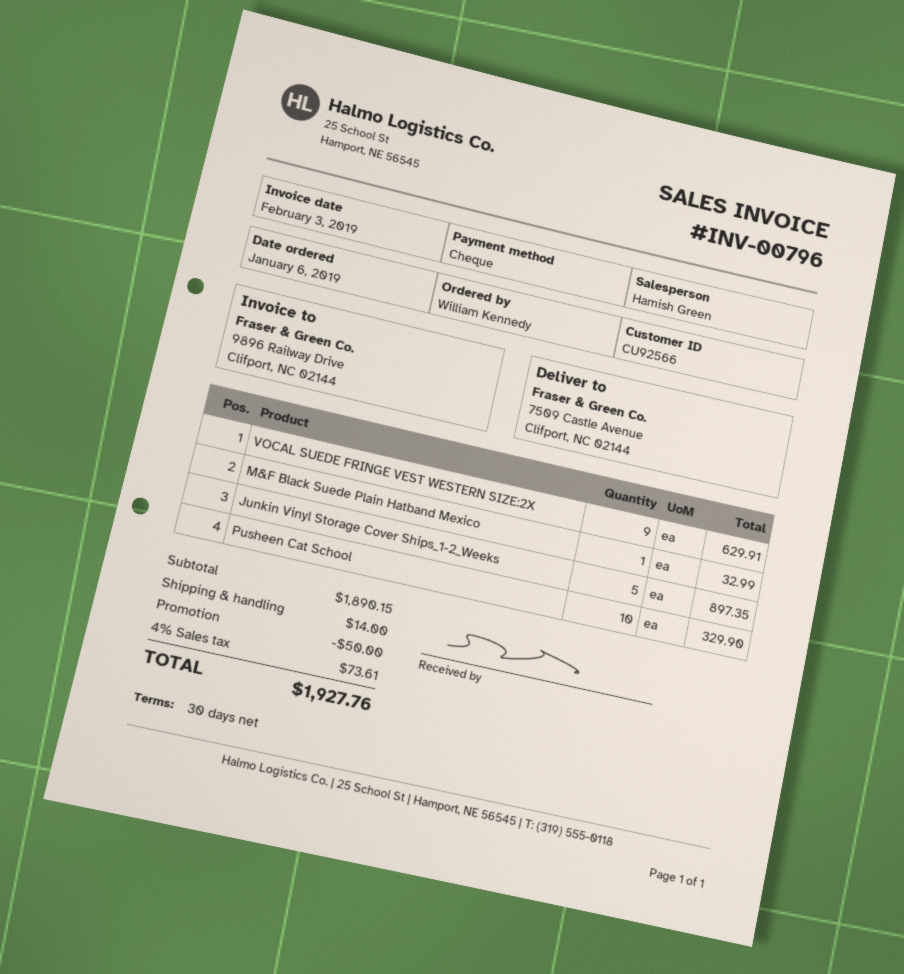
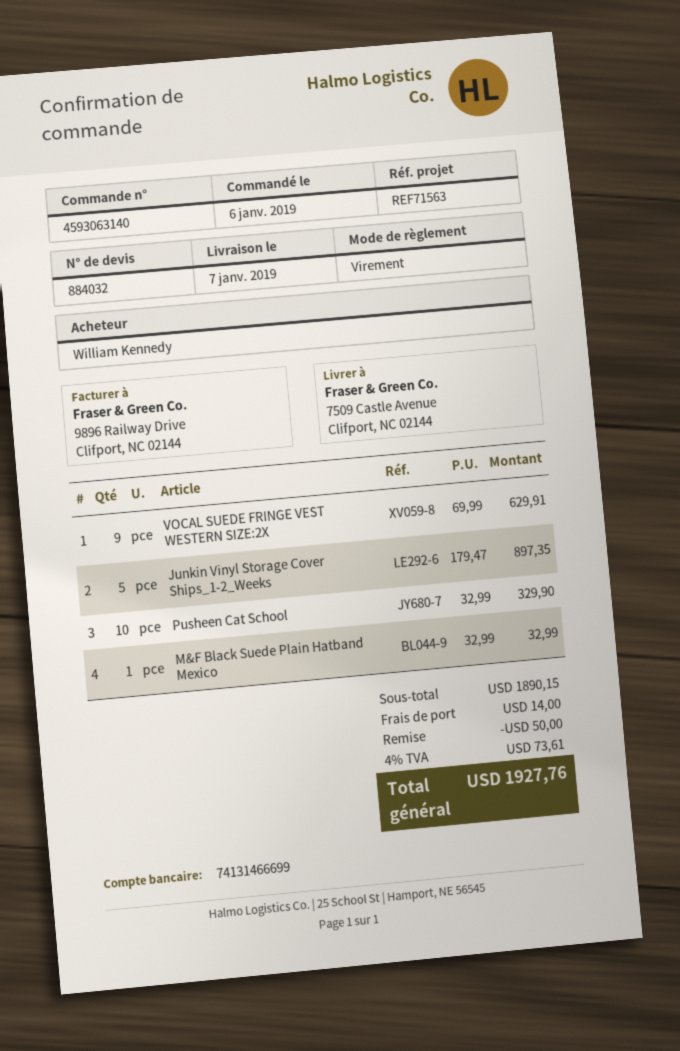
payment method: cheque -> bank transfer

